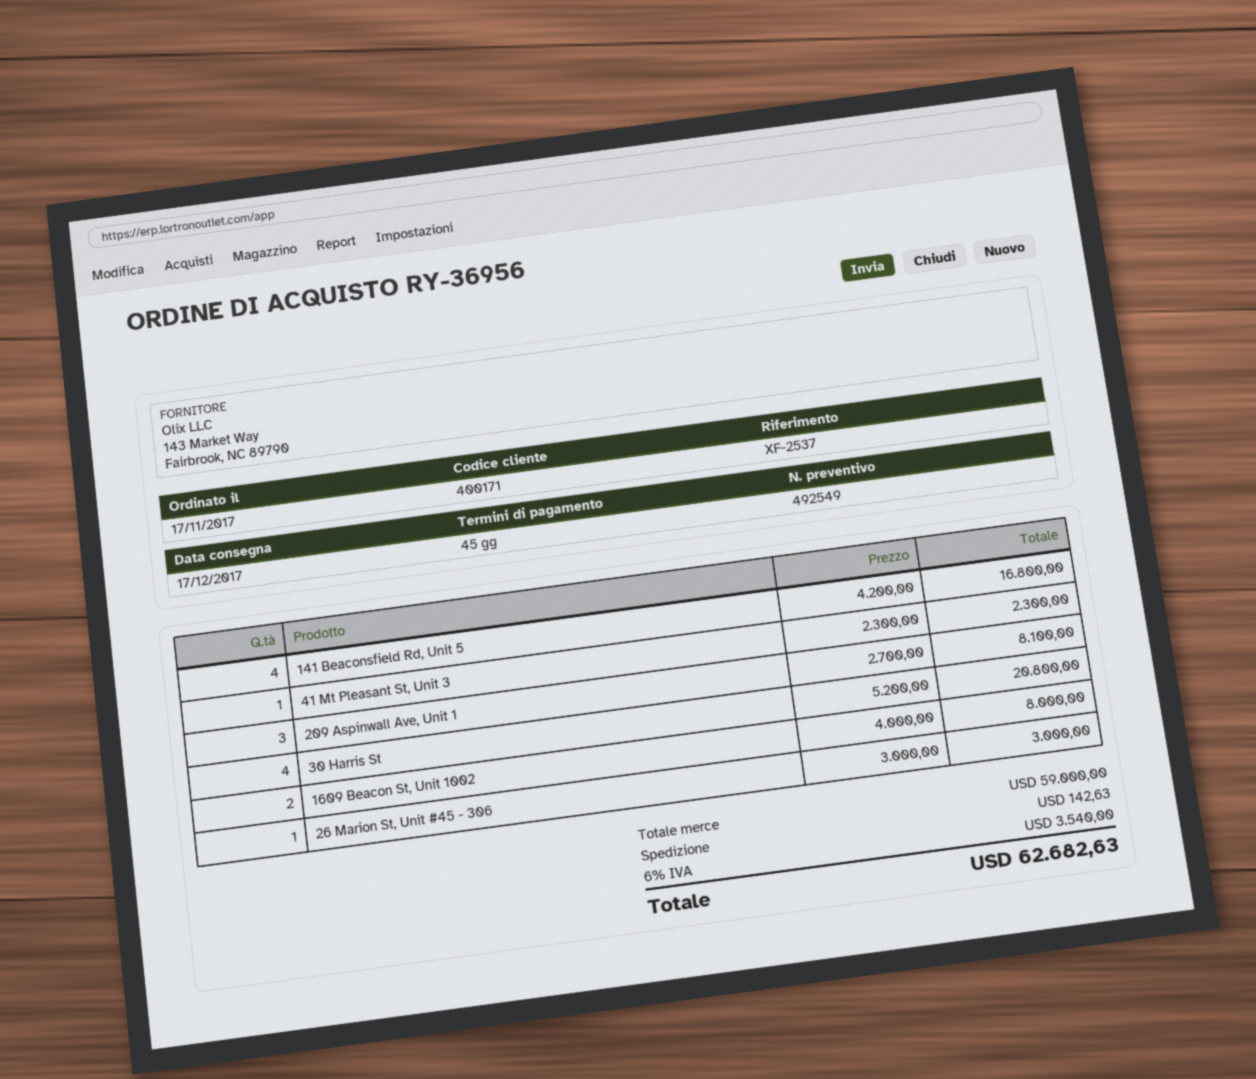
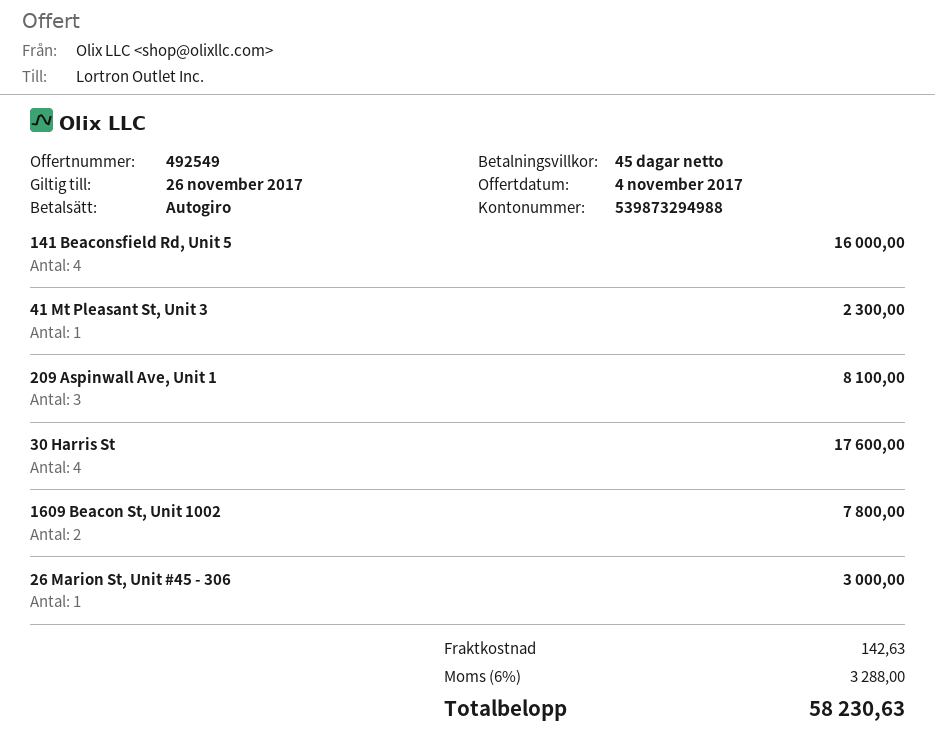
141 Beaconsfield Rd, Unit 5: 4 for 16800.00 -> 4 for 16000.00
30 Harris St: 4 for 20800.00 -> 4 for 17600.00
1609 Beacon St, Unit 1002: 2 for 8000.00 -> 2 for 7800.00
tax: 6% = 3540.00 -> 6% = 3288.00
total: 62682.63 -> 58230.63

